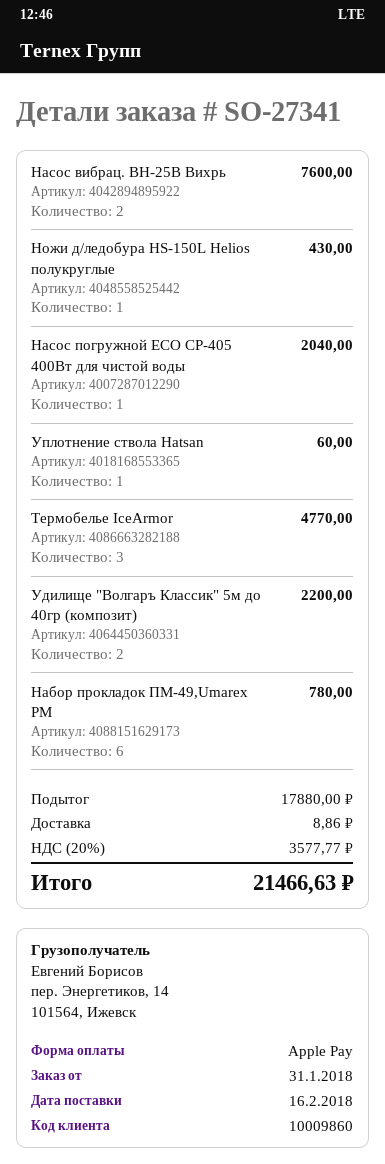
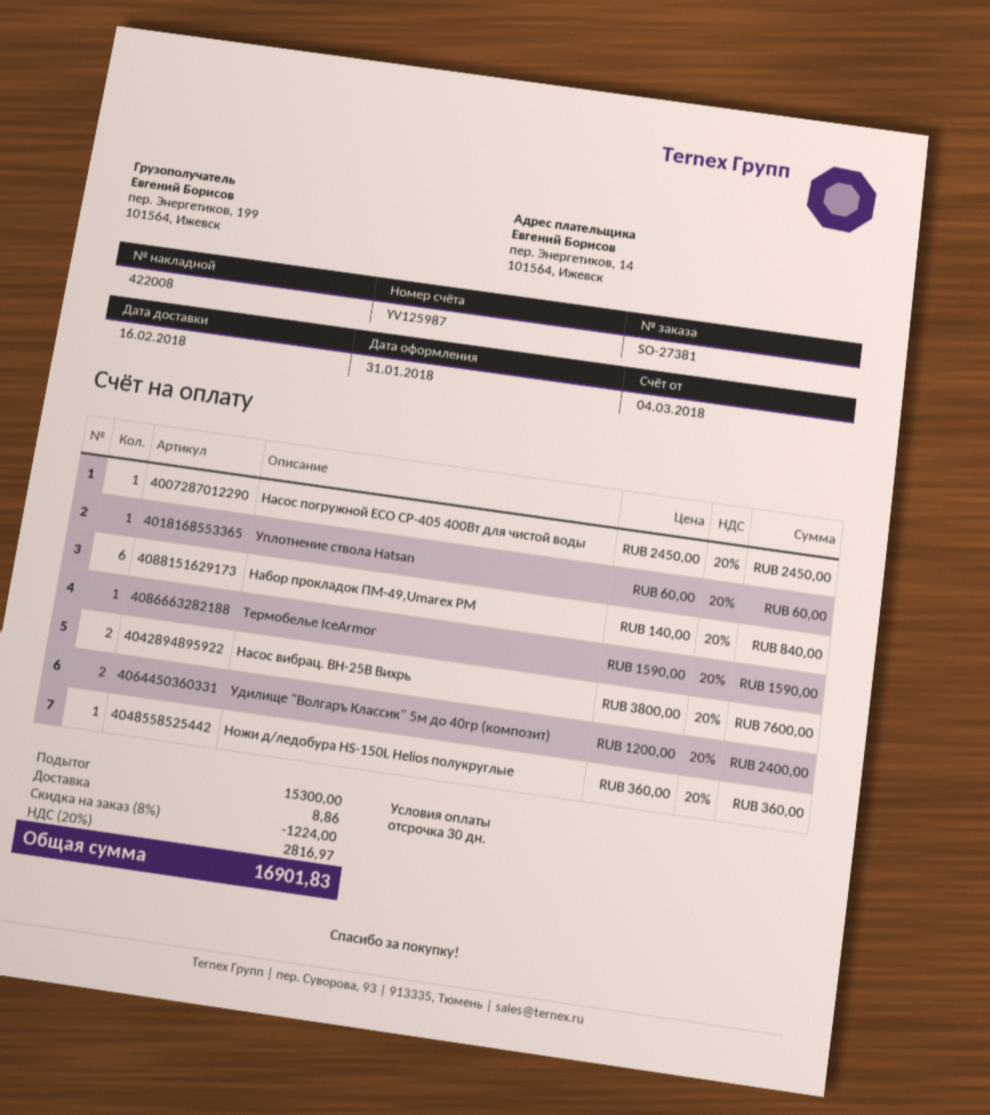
order number: SO-27341 -> SO-27381
ship to: пер. Энергетиков, 14, 101564, Ижевск -> пер. Энергетиков, 199, 101564, Ижевск
Ножи д/ледобура HS-150L Helios полукруглые: 1 for 430.00 -> 1 for 360.00
Насос погружной ECO CP-405 400Вт для чистой воды: 1 for 2040.00 -> 1 for 2450.00
Термобелье IceArmor: 3 for 4770.00 -> 1 for 1590.00
Удилище "Волгаръ Классик" 5м до 40гр (композит): 2 for 2200.00 -> 2 for 2400.00
Набор прокладок ПМ-49,Umarex PM: 6 for 780.00 -> 6 for 840.00
subtotal: 17880.00 -> 15300.00
discount: none -> 8% = 1224.00
tax: 20% = 3577.77 -> 20% = 2816.97
total: 21466.63 -> 16901.83

